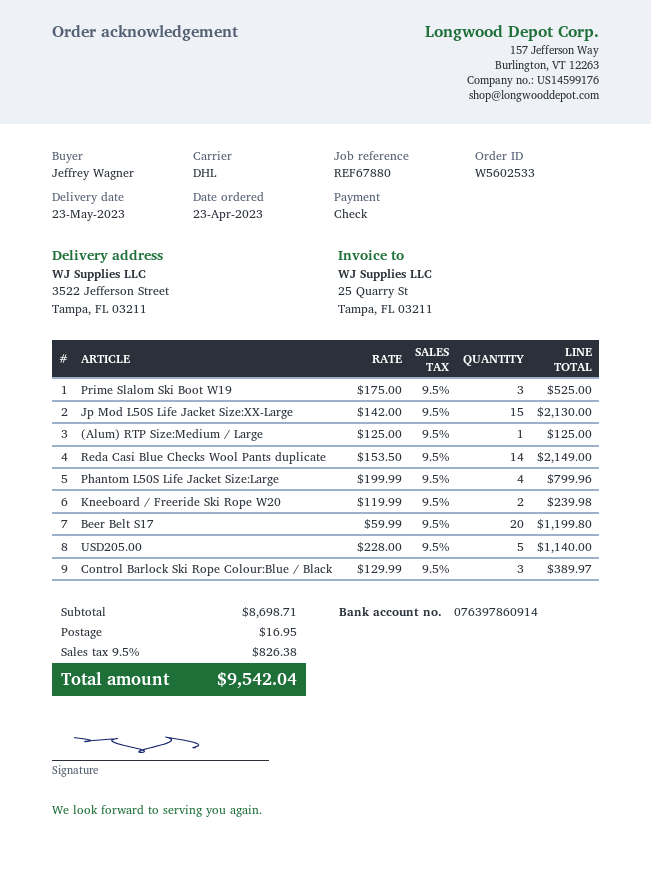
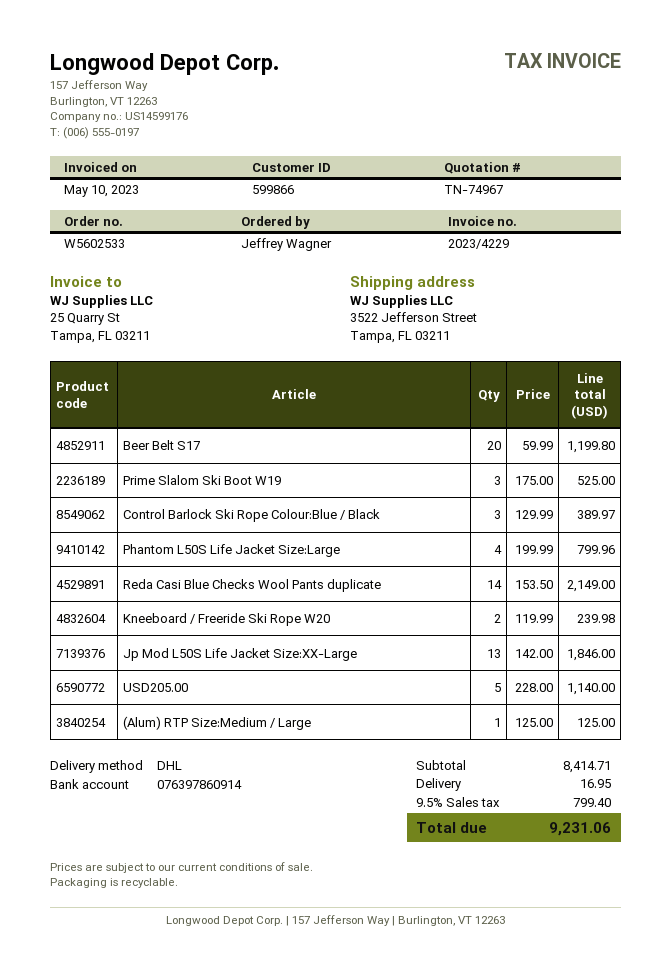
Jp Mod L50S Life Jacket Size:XX-Large: 15 x 142.00 = 2130.00 -> 13 x 142.00 = 1846.00
subtotal: 8698.71 -> 8414.71
tax: 9.5% = 826.38 -> 9.5% = 799.40
total: 9542.04 -> 9231.06

